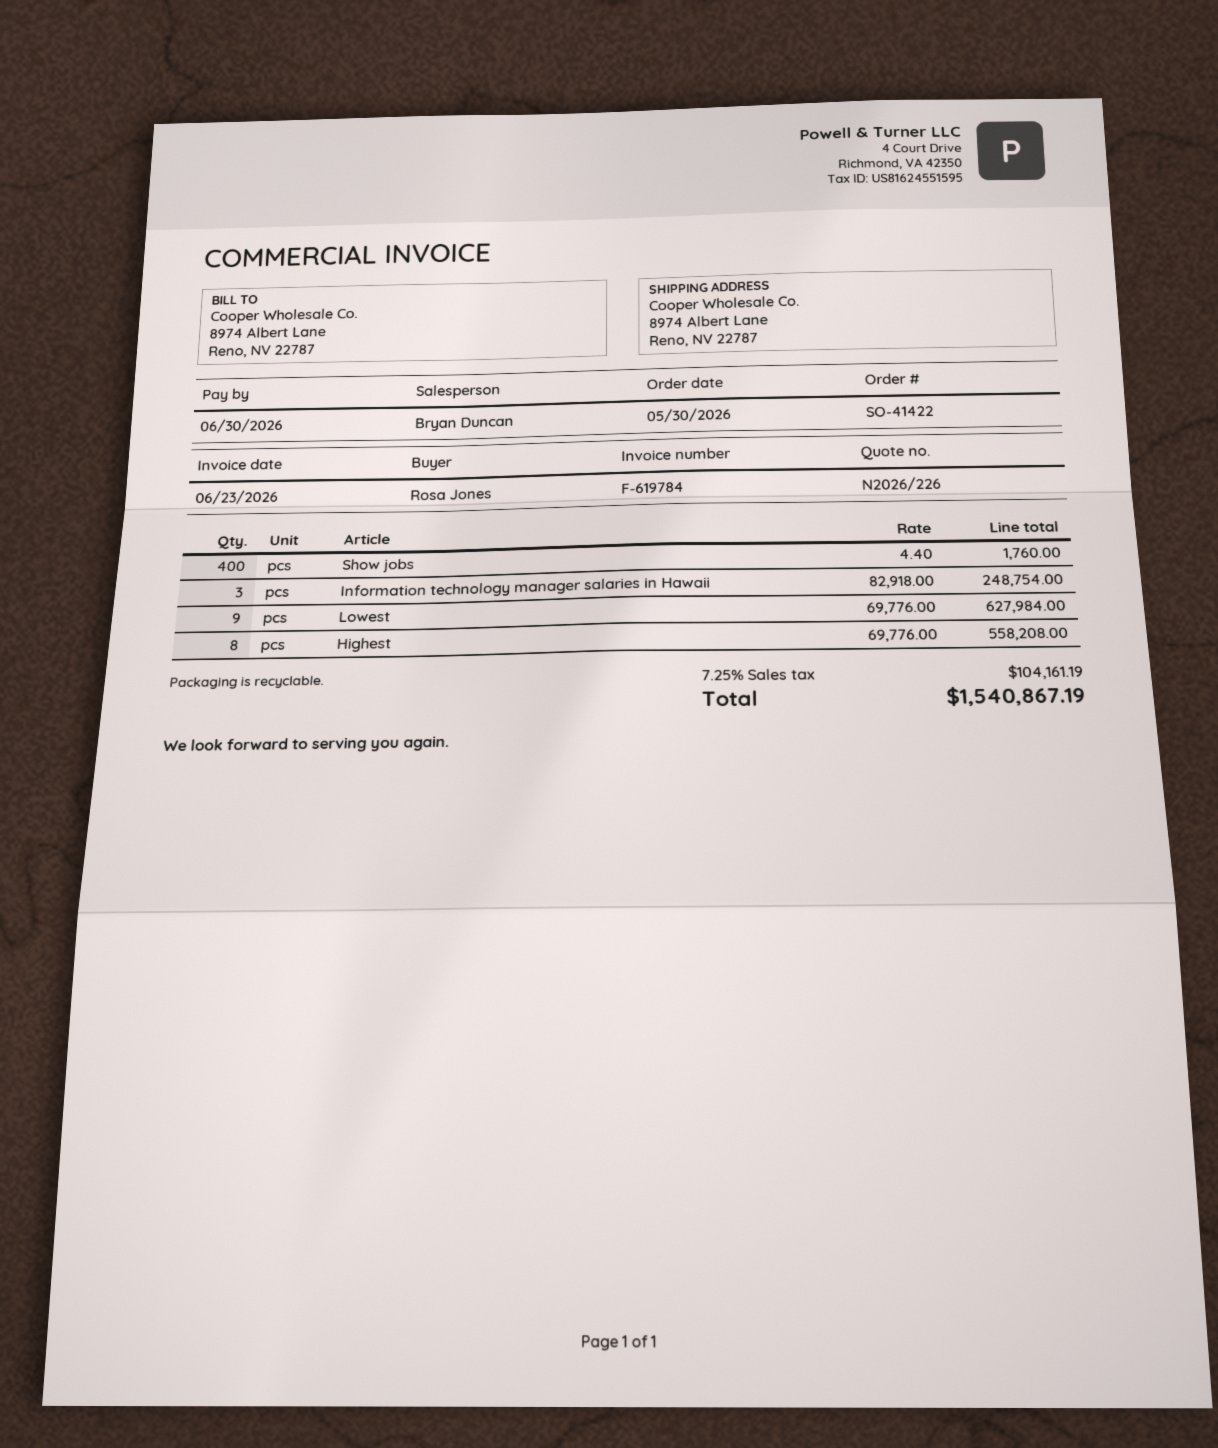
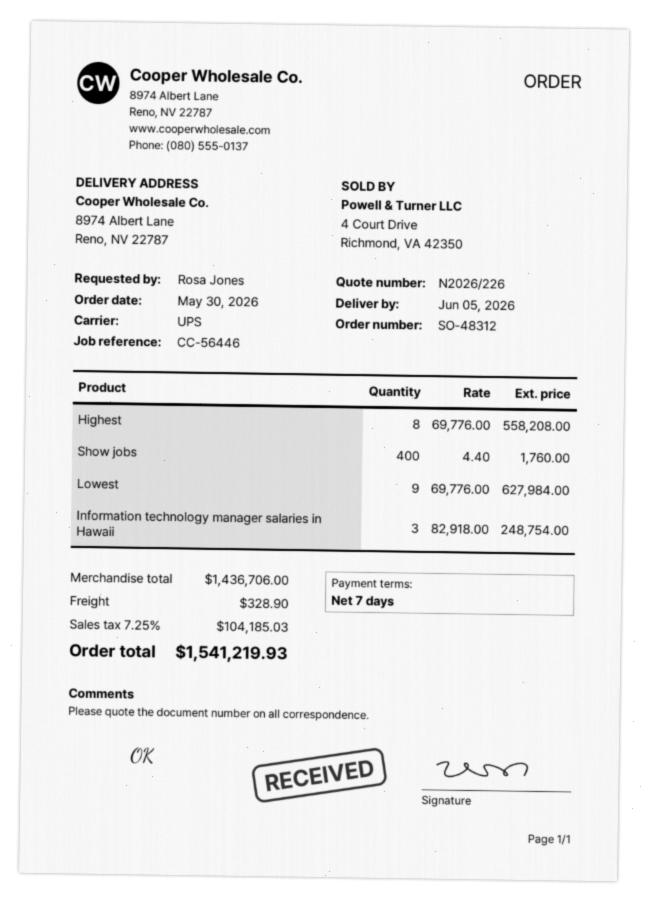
order number: SO-41422 -> SO-48312
shipping: none -> 328.90
tax: 7.25% = 104161.19 -> 7.25% = 104185.03
total: 1540867.19 -> 1541219.93

